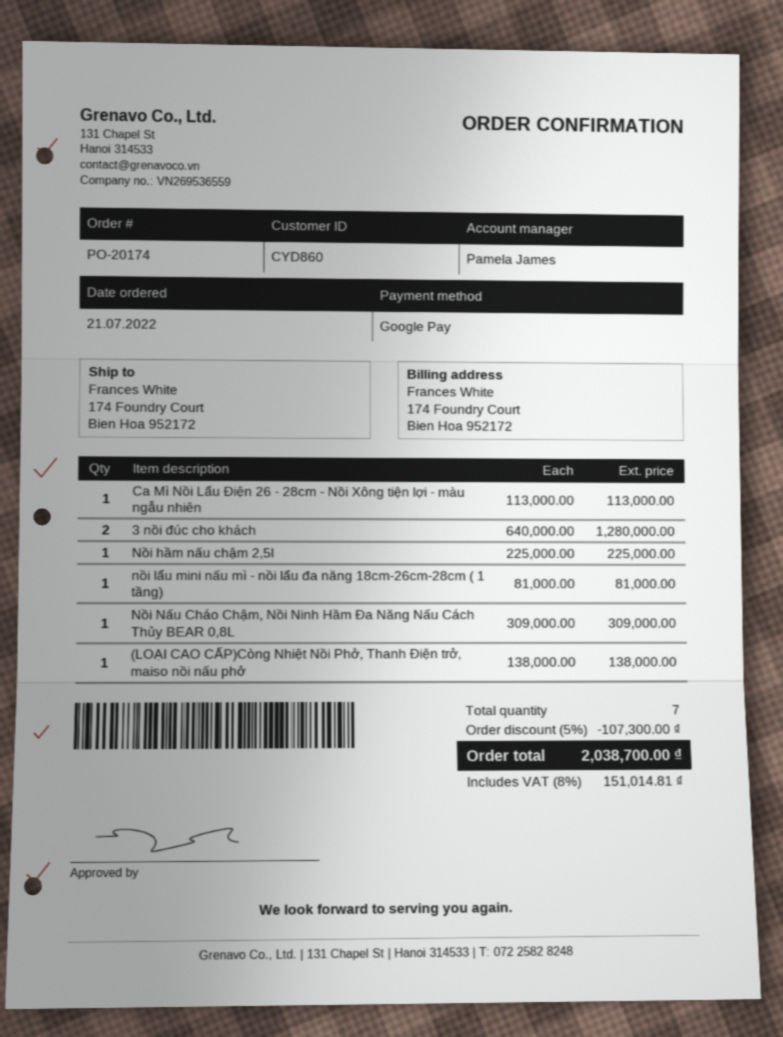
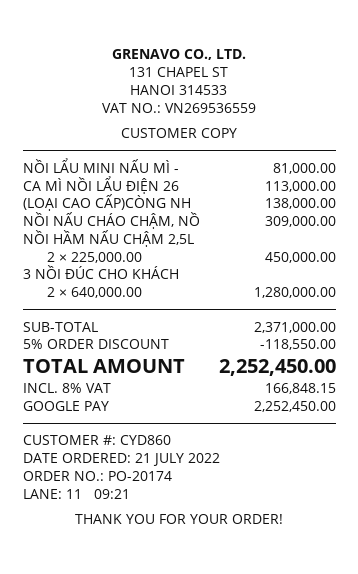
Nồi hầm nấu chậm 2,5l: 1 x 225000.00 = 225000.00 -> 2 x 225000.00 = 450000.00
discount: 5% = 107300.00 -> 5% = 118550.00
tax: 8% = 151014.81 -> 8% = 166848.15
total: 2038700.00 -> 2252450.00

